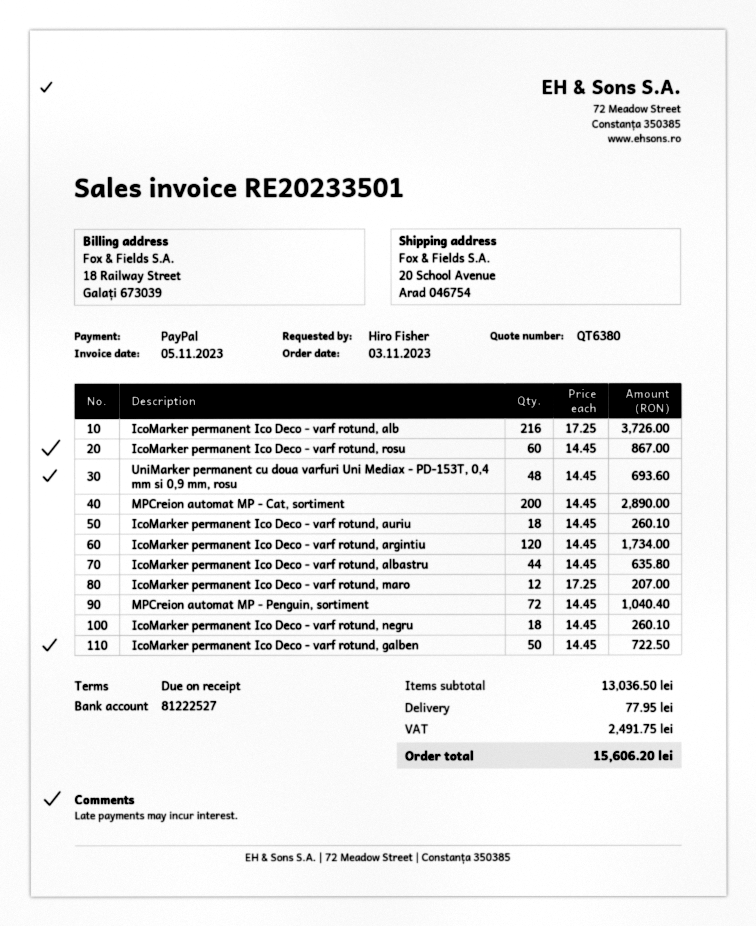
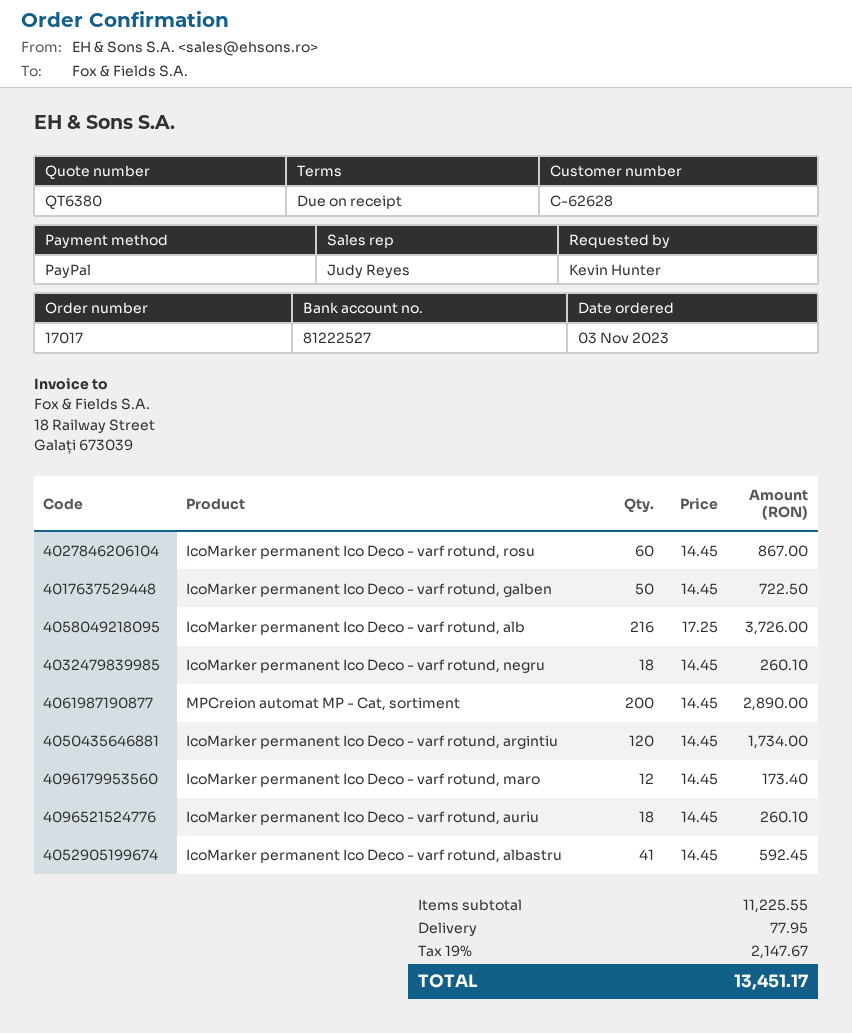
ordered by: Hiro Fisher -> Kevin Hunter
UniMarker permanent cu doua varfuri Uni Mediax - PD-153T, 0,4 mm si 0,9 mm, rosu: 48 x 14.45 = 693.60 -> none
IcoMarker permanent Ico Deco - varf rotund, albastru: 44 x 14.45 = 635.80 -> 41 x 14.45 = 592.45
IcoMarker permanent Ico Deco - varf rotund, maro: 12 x 17.25 = 207.00 -> 12 x 14.45 = 173.40
MPCreion automat MP - Penguin, sortiment: 72 x 14.45 = 1040.40 -> none
subtotal: 13036.50 -> 11225.55
tax: 2491.75 -> 2147.67
total: 15606.20 -> 13451.17

